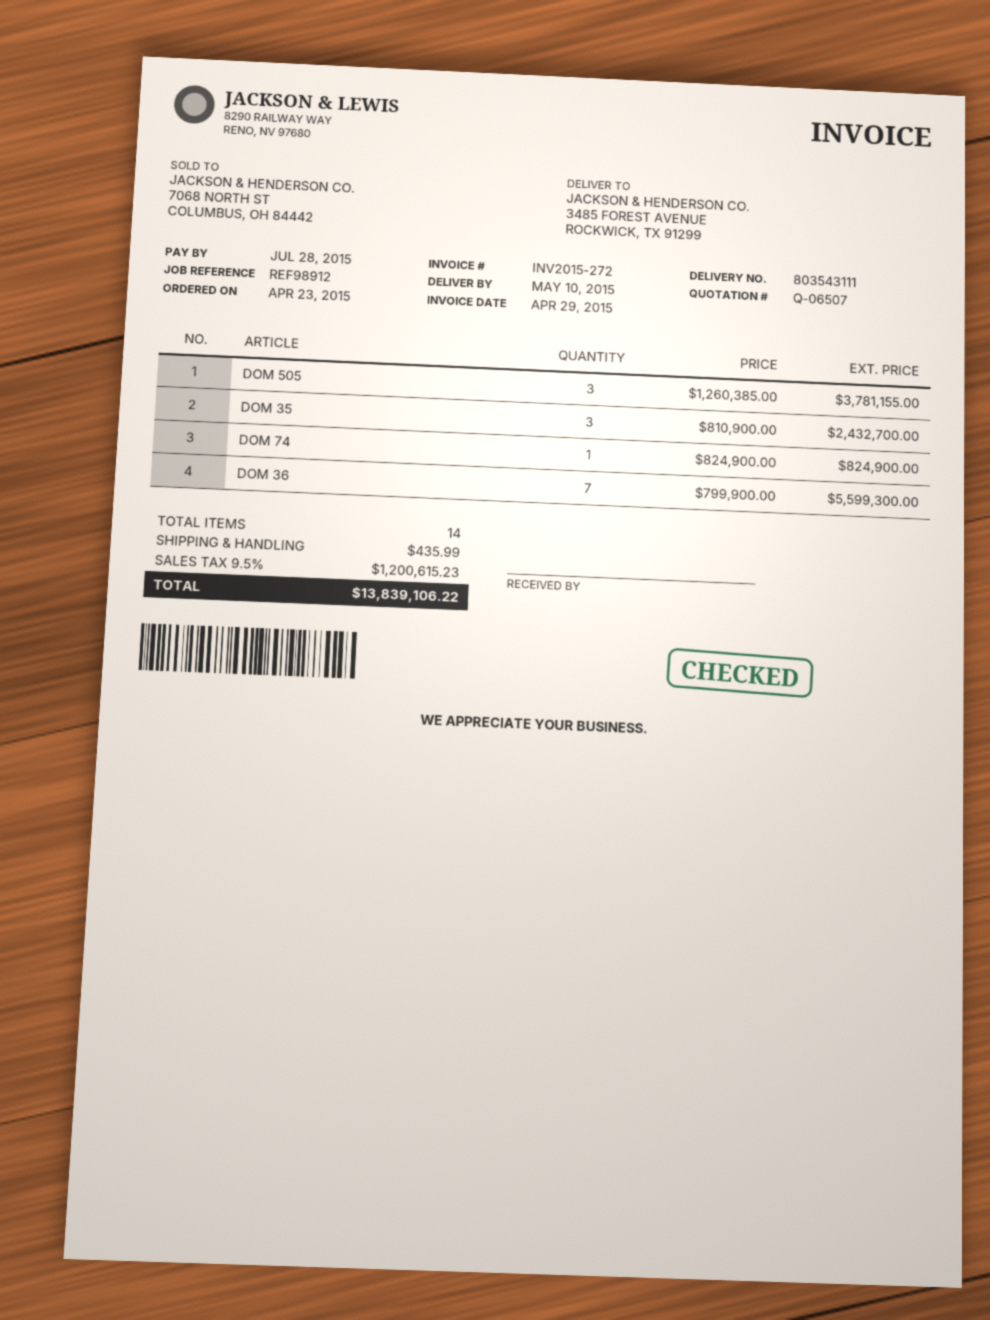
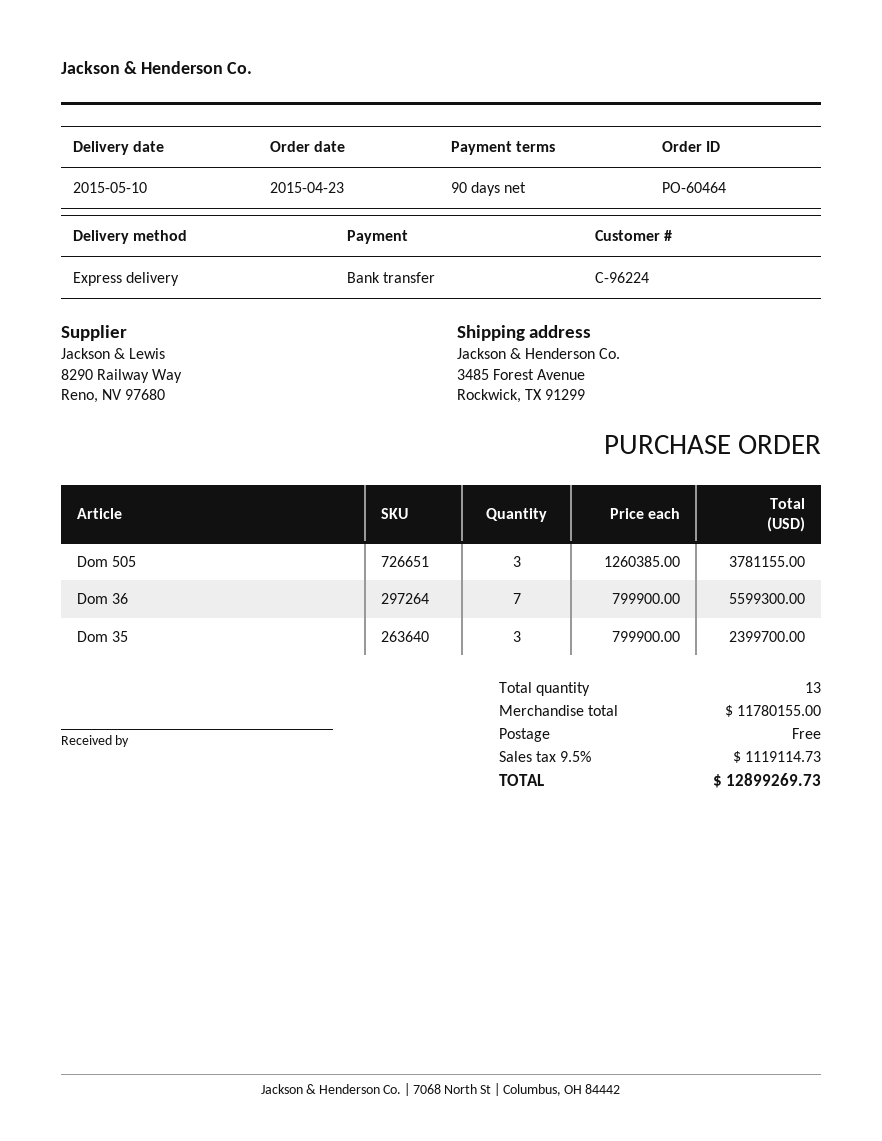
DOM 35: 3 x 810900.00 = 2432700.00 -> 3 x 799900.00 = 2399700.00
DOM 74: 1 x 824900.00 = 824900.00 -> none
total quantity: 14 -> 13
shipping: 435.99 -> 0.00
tax: 9.5% = 1200615.23 -> 9.5% = 1119114.73
total: 13839106.22 -> 12899269.73

